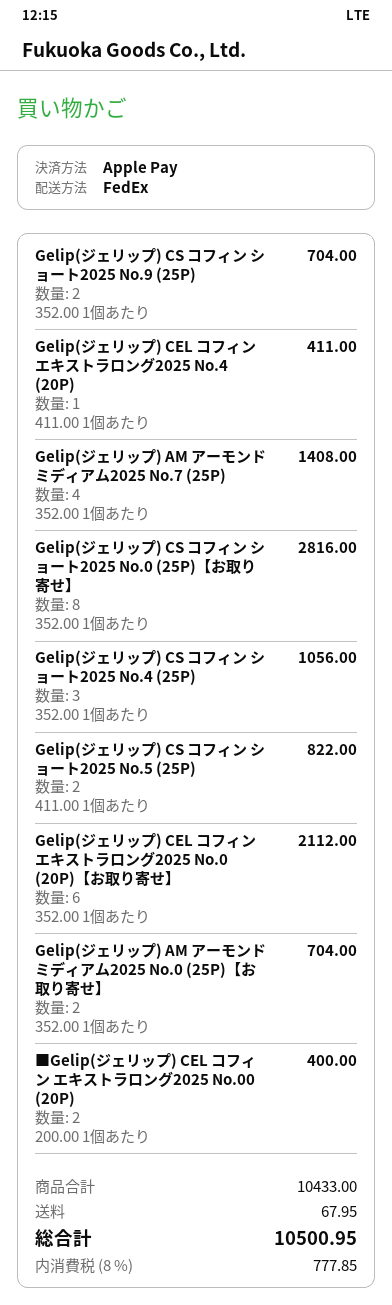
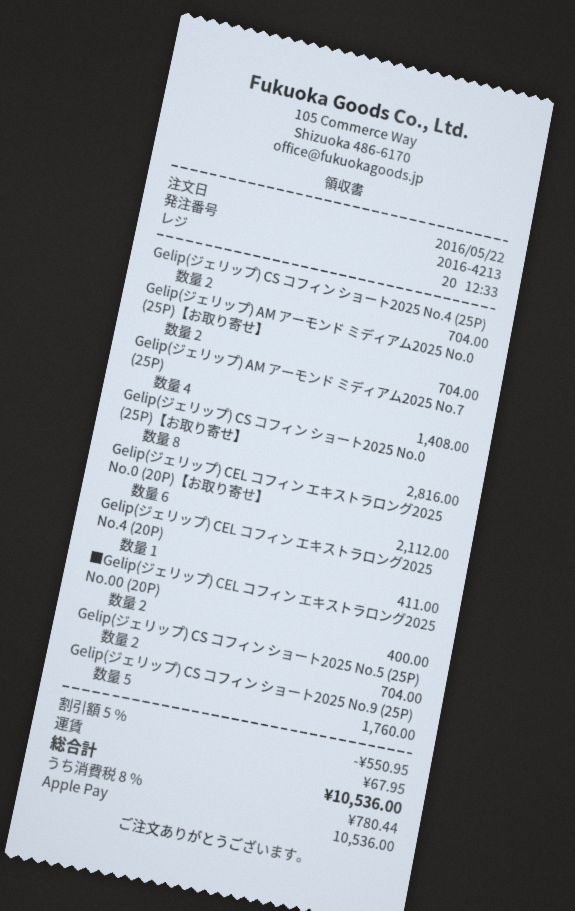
Gelip(ジェリップ) CS コフィン ショート2025 No.9 (25P): 2 for 704.00 -> 5 for 1760.00
Gelip(ジェリップ) CS コフィン ショート2025 No.4 (25P): 3 for 1056.00 -> 2 for 704.00
Gelip(ジェリップ) CS コフィン ショート2025 No.5 (25P): 2 for 822.00 -> 2 for 704.00
discount: none -> 5% = 550.95
tax: 8% = 777.85 -> 8% = 780.44
total: 10500.95 -> 10536.00

